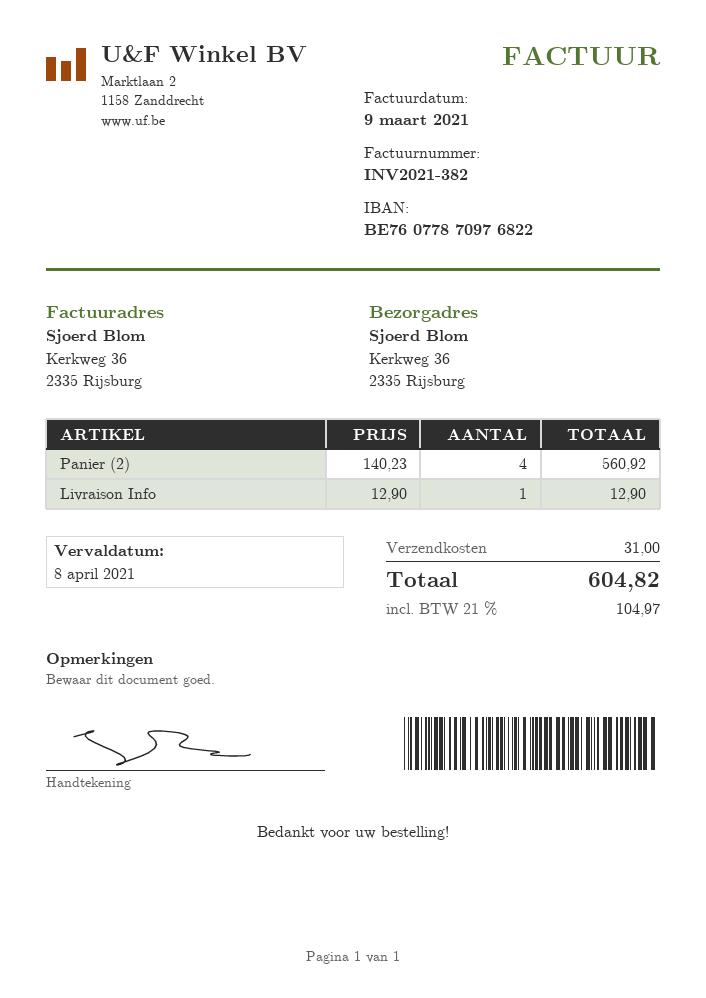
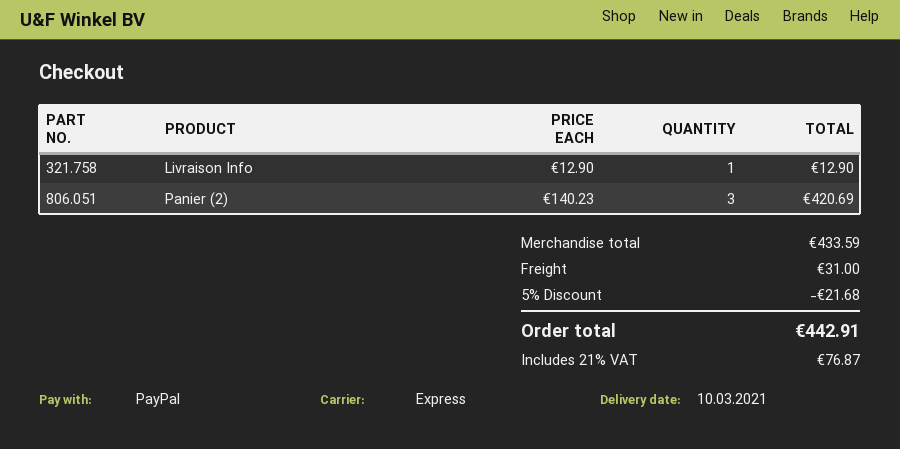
Panier (2): 4 x 140.23 = 560.92 -> 3 x 140.23 = 420.69
discount: none -> 5% = 21.68
tax: 21% = 104.97 -> 21% = 76.87
total: 604.82 -> 442.91

